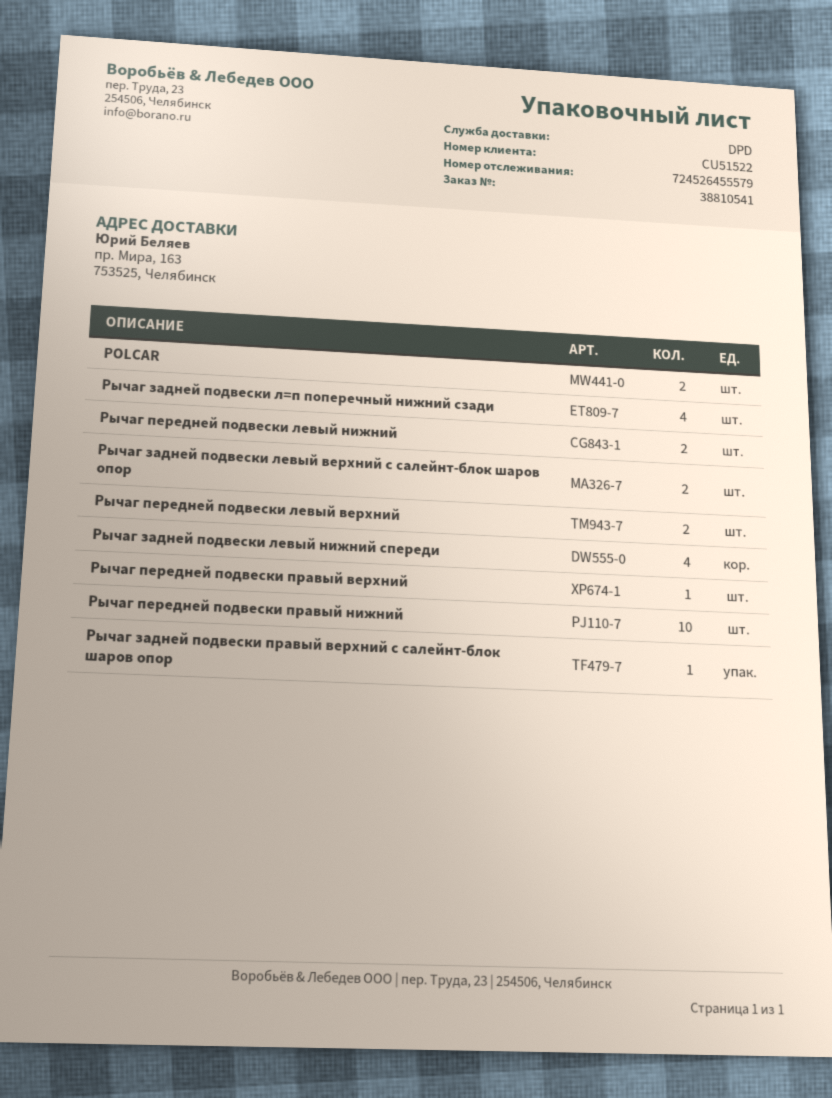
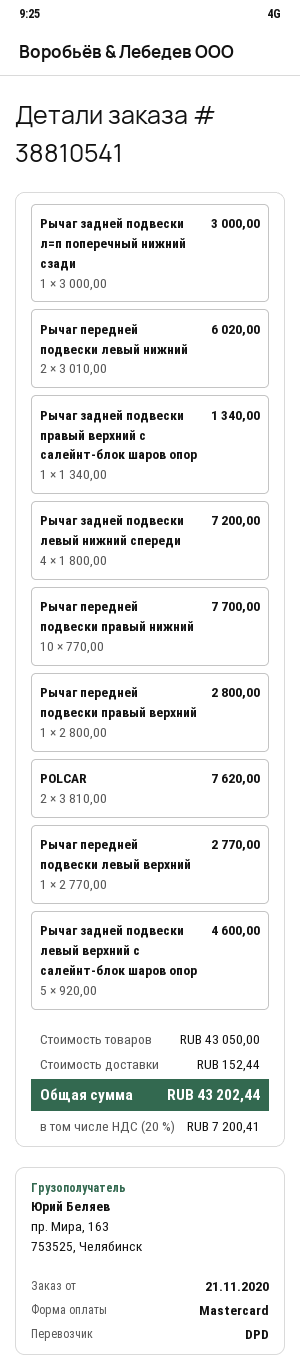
Рычаг задней подвески л=п поперечный нижний сзади: 4 -> 1
Рычаг задней подвески левый верхний с салейнт-блок шаров опор: 2 -> 5
Рычаг передней подвески левый верхний: 2 -> 1

